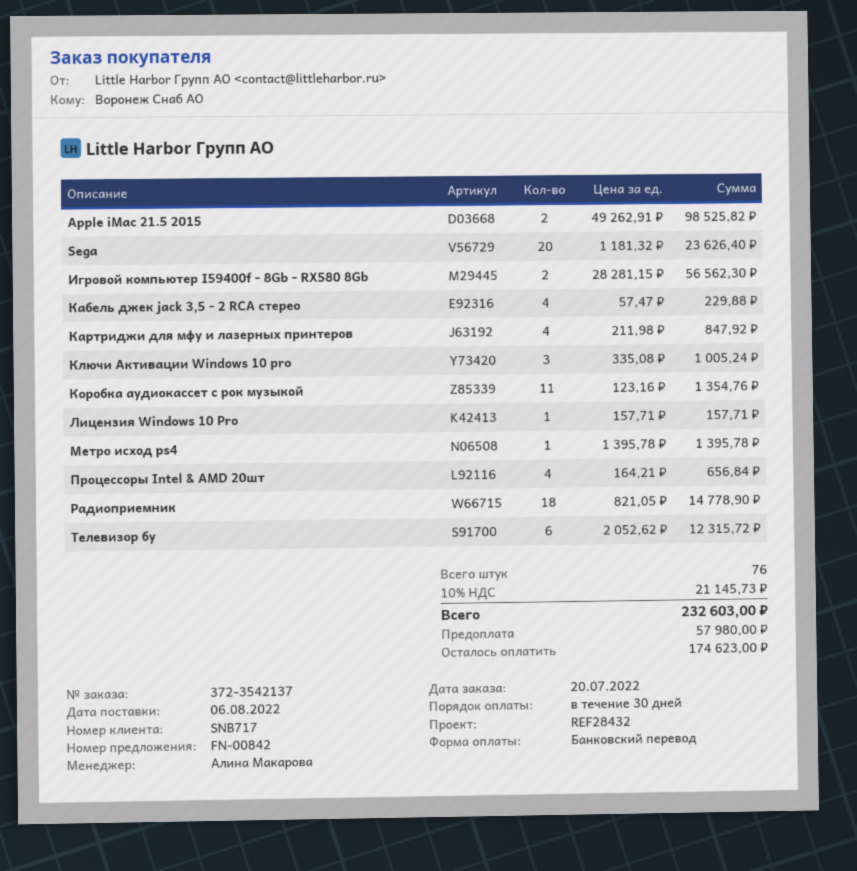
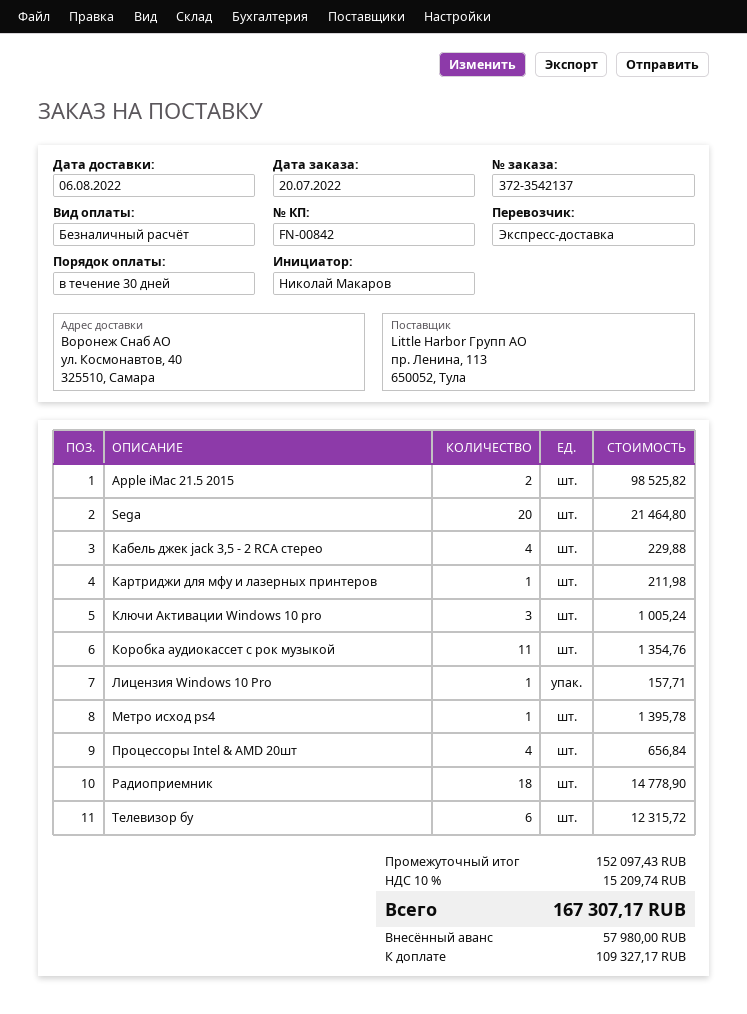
Sega: 20 for 23626.40 -> 20 for 21464.80
Игровой компьютер I59400f - 8Gb - RX580 8Gb: 2 for 56562.30 -> none
Картриджи для мфу и лазерных принтеров: 4 for 847.92 -> 1 for 211.98
tax: 10% = 21145.73 -> 10% = 15209.74
total: 232603.00 -> 167307.17
balance: 174623.00 -> 109327.17

